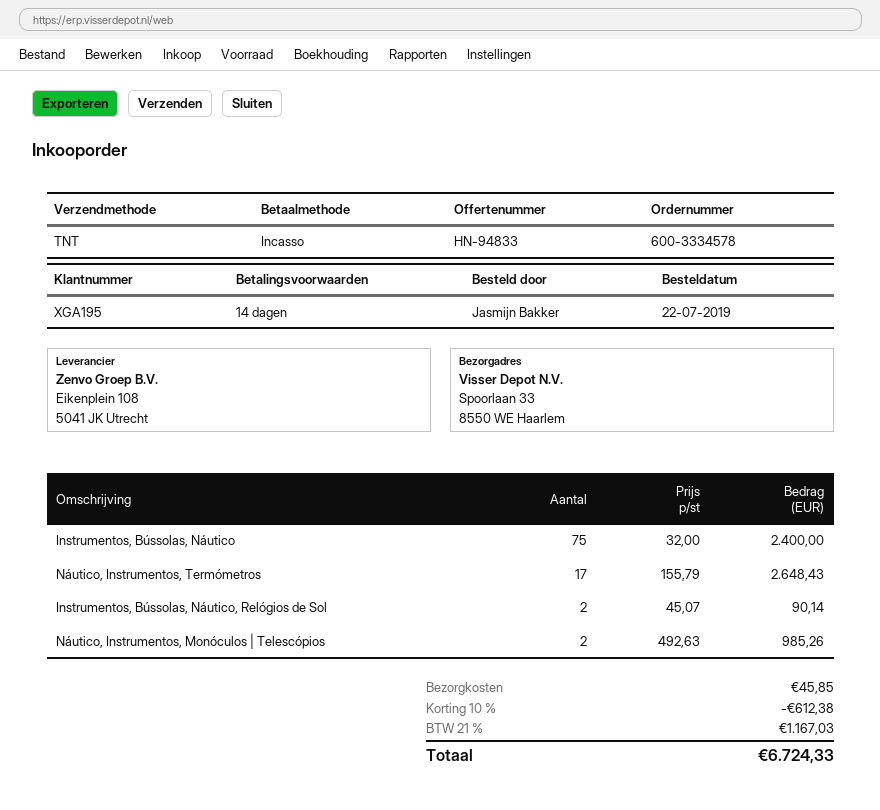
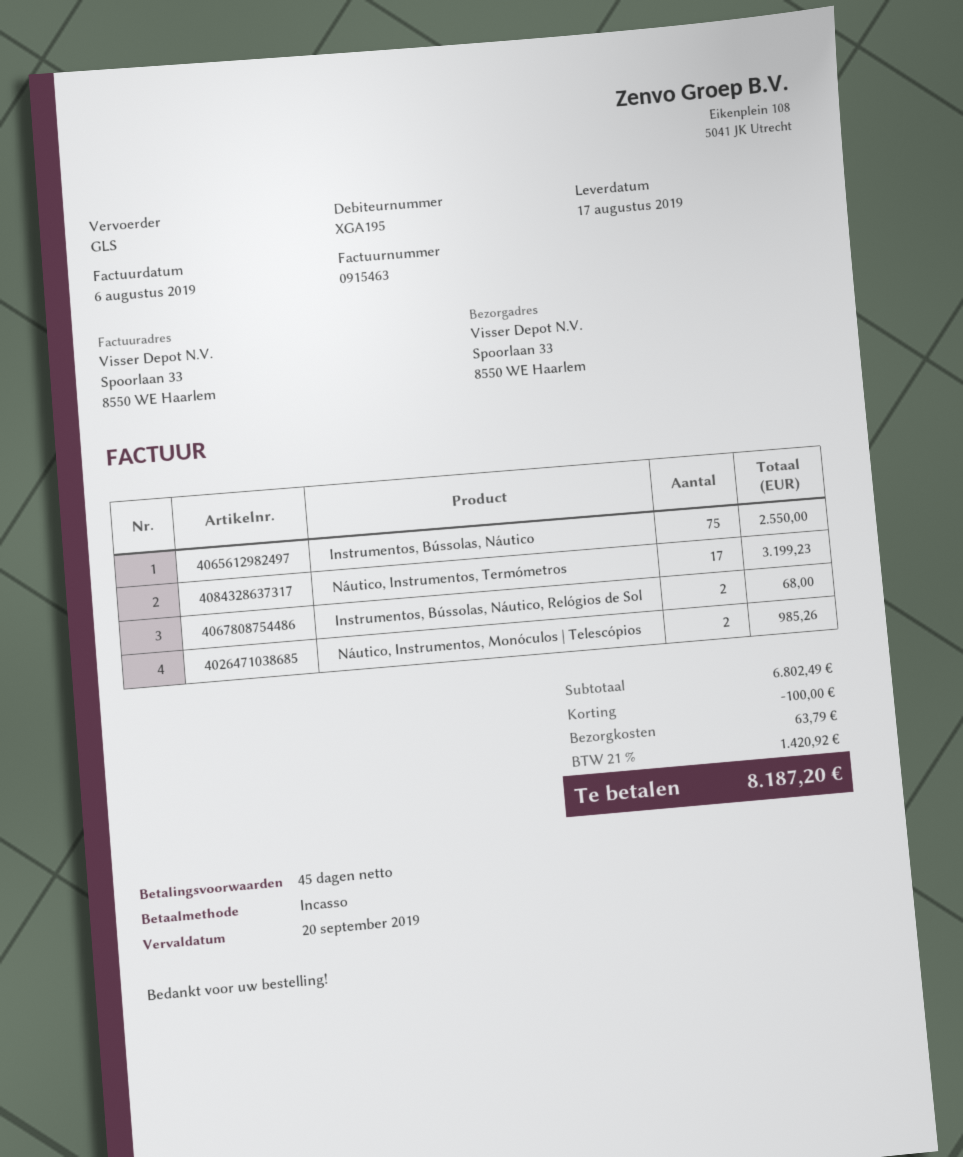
payment terms: 14 days -> 45 days
shipping method: TNT -> GLS
Instrumentos, Bússolas, Náutico: 75 for 2400.00 -> 75 for 2550.00
Náutico, Instrumentos, Termómetros: 17 for 2648.43 -> 17 for 3199.23
Instrumentos, Bússolas, Náutico, Relógios de Sol: 2 for 90.14 -> 2 for 68.00
discount: 612.38 -> 100.00
shipping: 45.85 -> 63.79
tax: 21% = 1167.03 -> 21% = 1420.92
total: 6724.33 -> 8187.20

